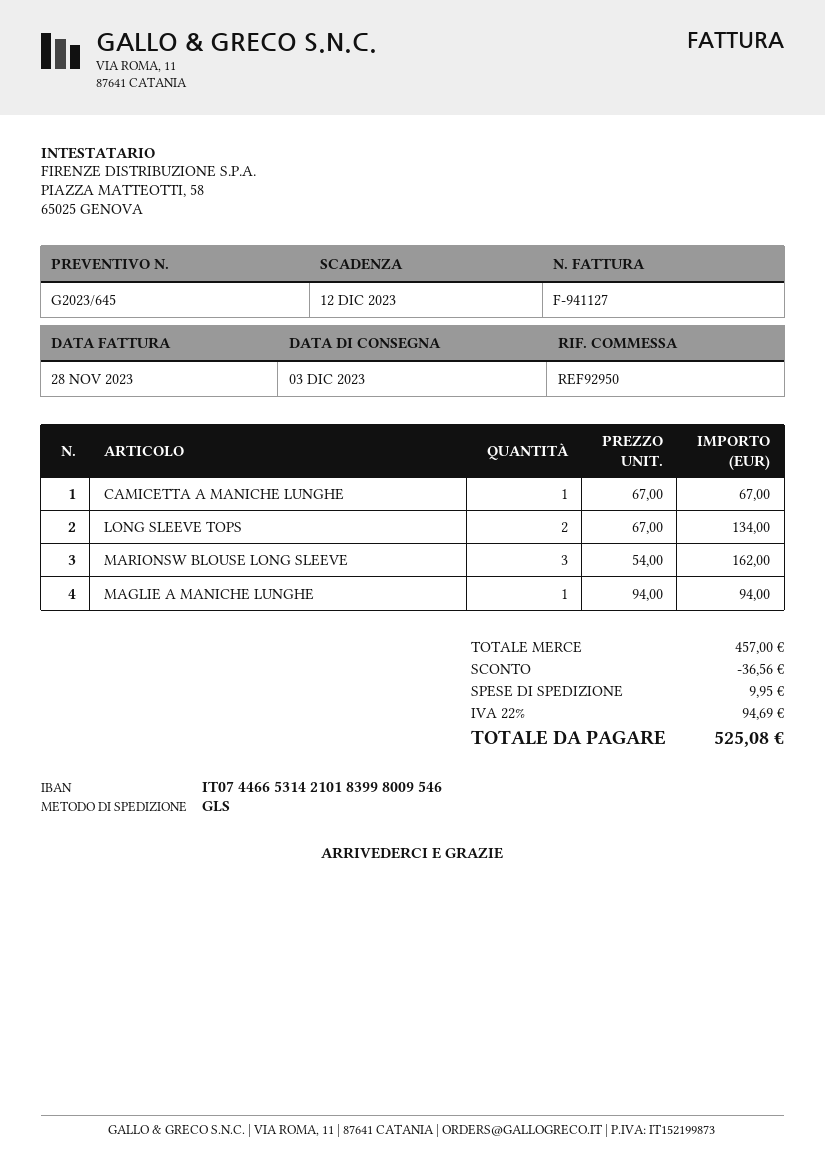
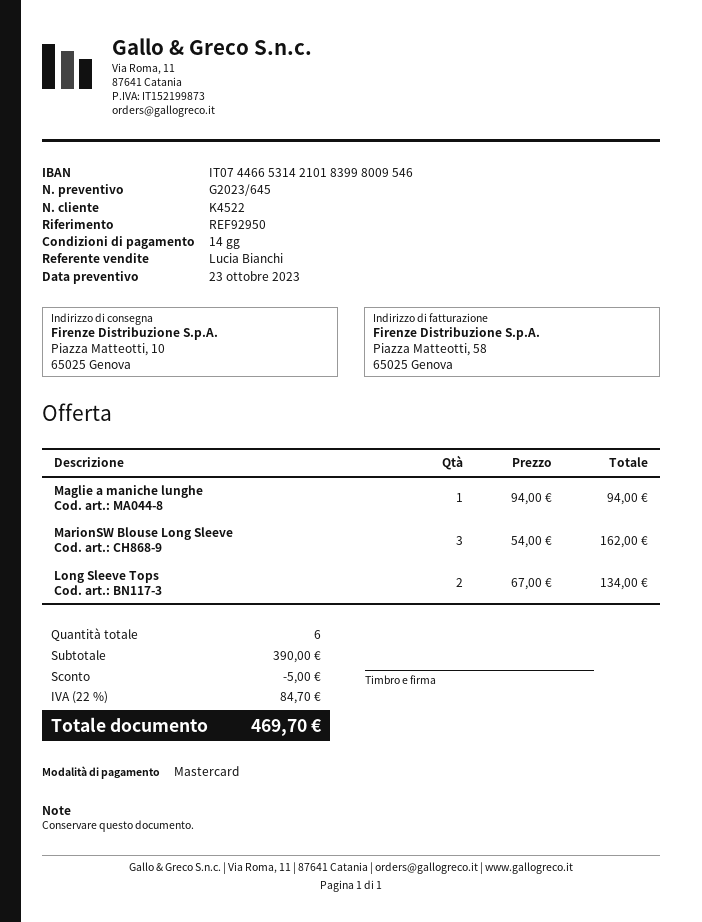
CAMICETTA A MANICHE LUNGHE: 1 x 67.00 = 67.00 -> none
subtotal: 457.00 -> 390.00
discount: 36.56 -> 5.00
shipping: 9.95 -> none
tax: 22% = 94.69 -> 22% = 84.70
total: 525.08 -> 469.70

